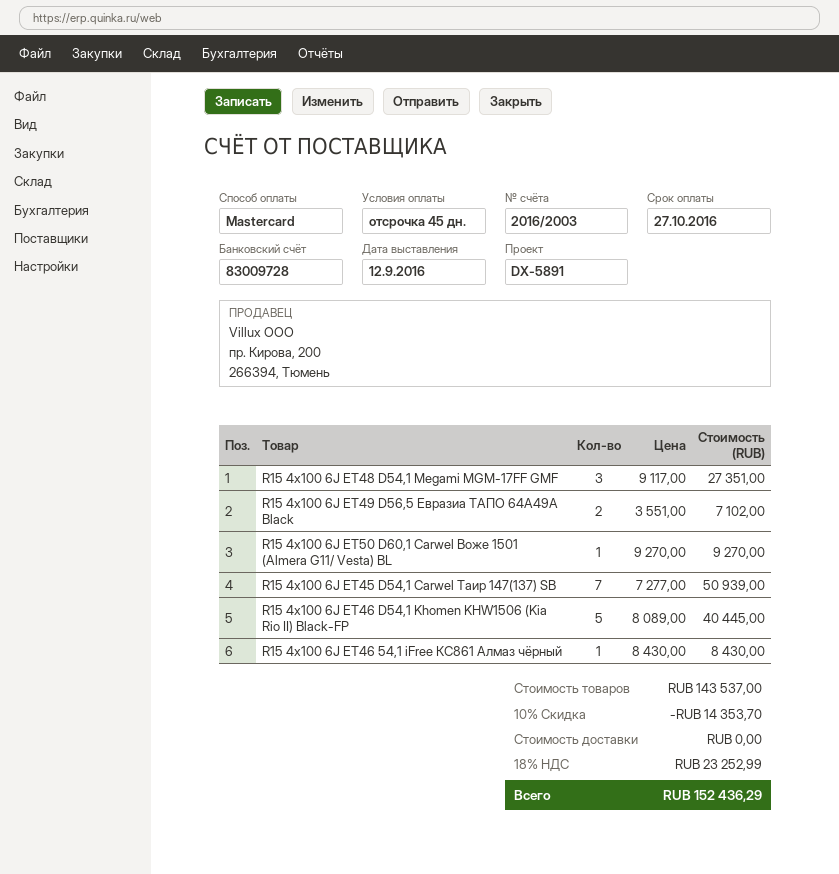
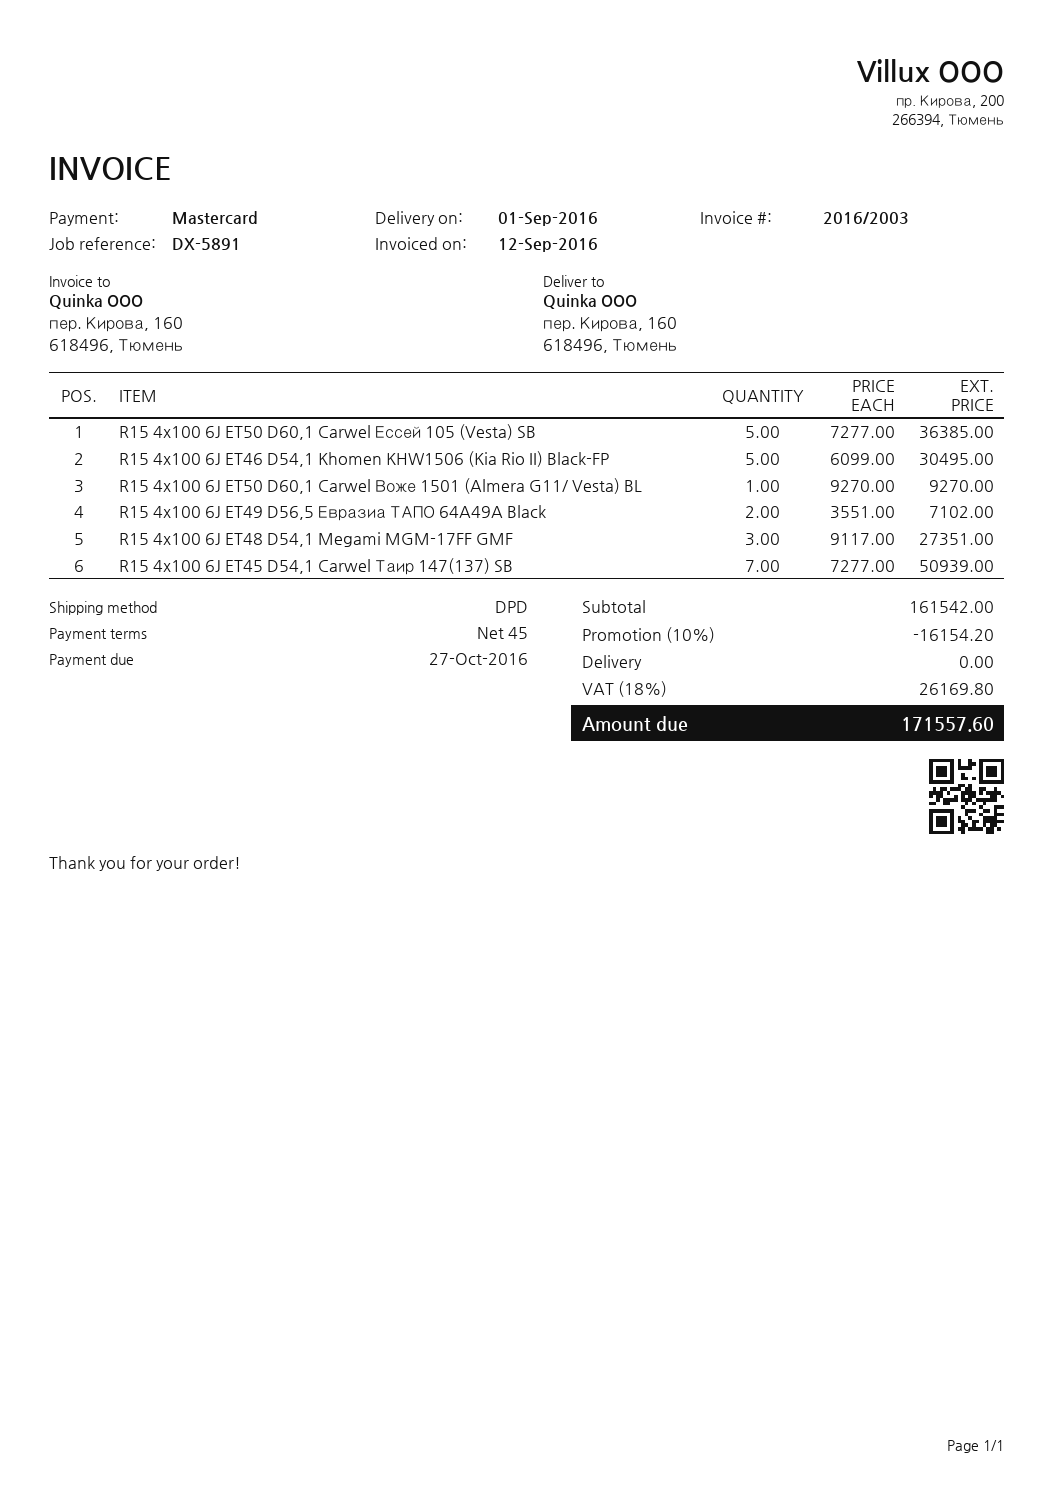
R15 4x100 6J ET46 D54,1 Khomen KHW1506 (Kia Rio II) Black-FP: 5 x 8089.00 = 40445.00 -> 5 x 6099.00 = 30495.00
R15 4x100 6J ET46 54,1 iFree КС861 Алмаз чёрный: 1 x 8430.00 = 8430.00 -> none
R15 4x100 6J ET50 D60,1 Carwel Ессей 105 (Vesta) SB: none -> 5 x 7277.00 = 36385.00
subtotal: 143537.00 -> 161542.00
discount: 10% = 14353.70 -> 10% = 16154.20
tax: 18% = 23252.99 -> 18% = 26169.80
total: 152436.29 -> 171557.60

